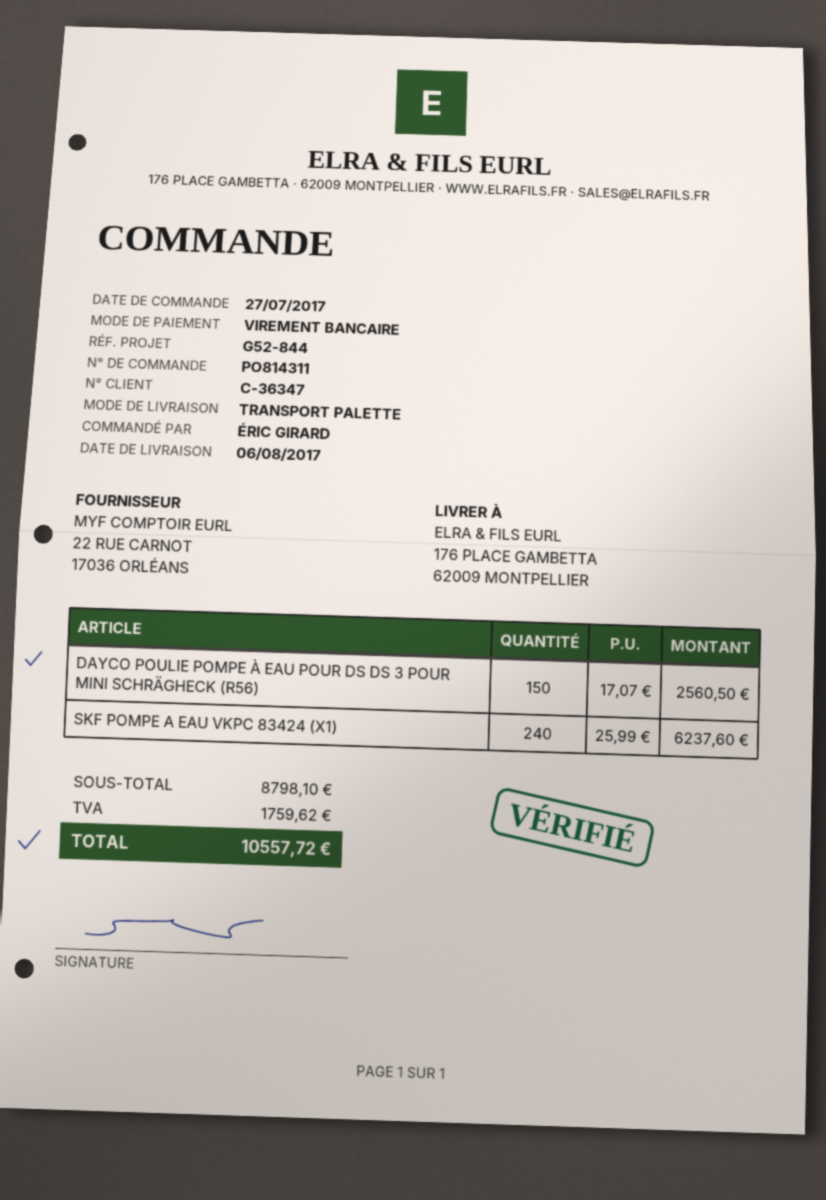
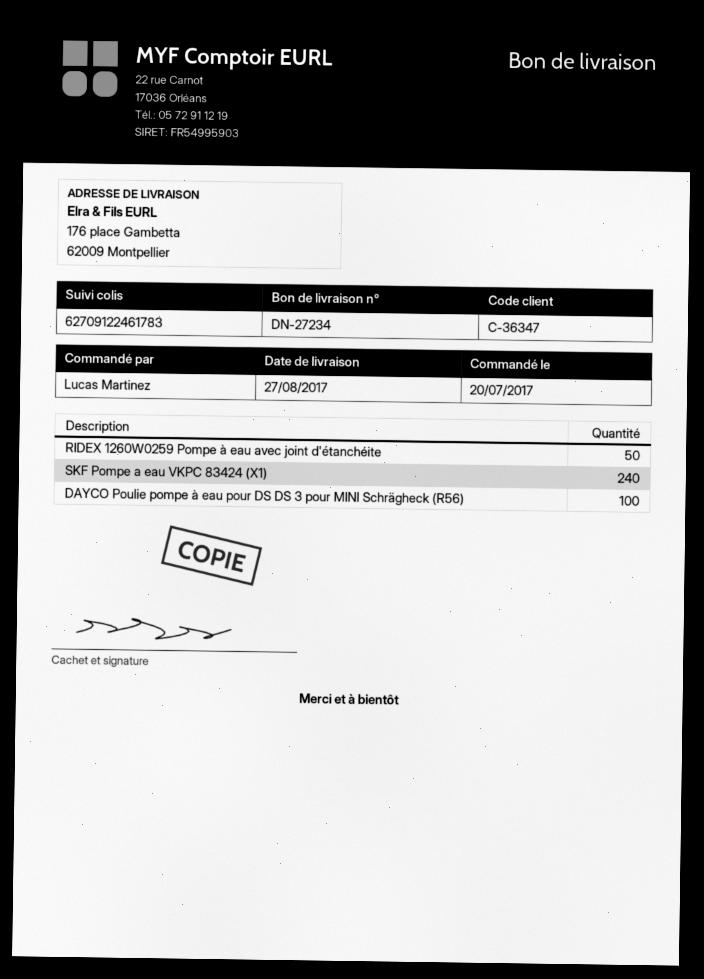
order date: 2017-07-27 -> 2017-07-20
delivery date: 2017-08-06 -> 2017-08-27
ordered by: ÉRIC GIRARD -> Lucas Martinez
DAYCO POULIE POMPE À EAU POUR DS DS 3 POUR MINI SCHRÄGHECK (R56): 150 -> 100
RIDEX 1260W0259 Pompe à eau avec joint d'étanchéite: none -> 50

